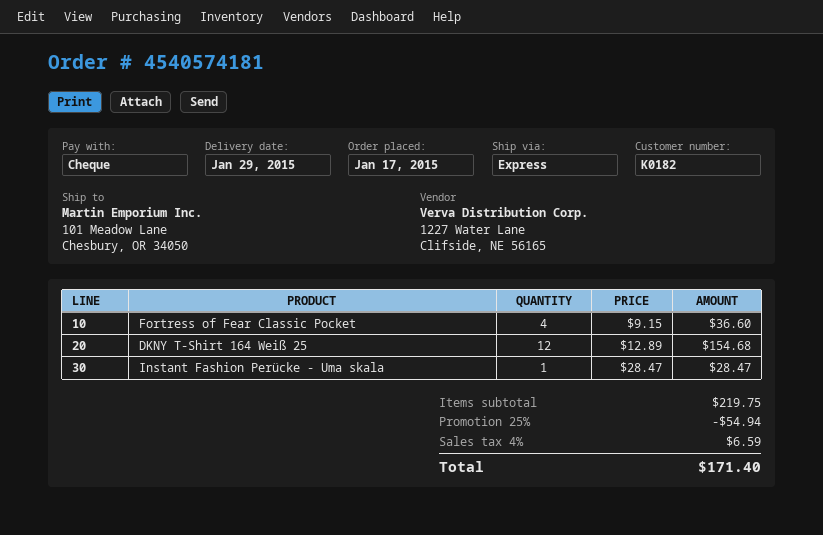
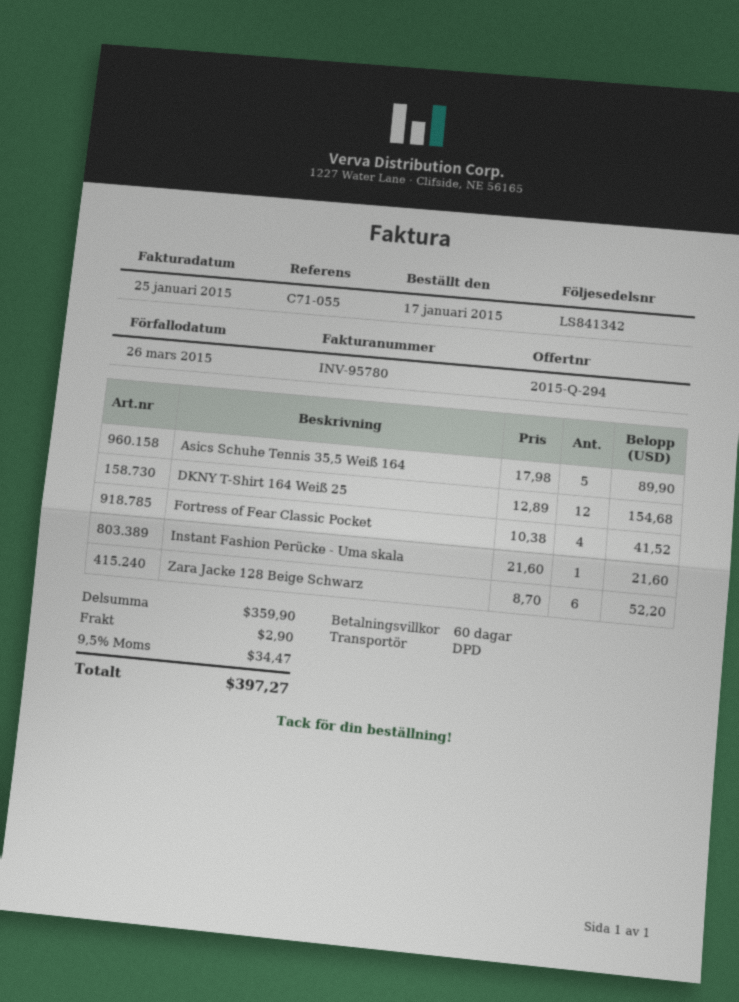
shipping method: express -> DPD
Fortress of Fear Classic Pocket: 4 x 9.15 = 36.60 -> 4 x 10.38 = 41.52
Instant Fashion Perücke - Uma skala: 1 x 28.47 = 28.47 -> 1 x 21.60 = 21.60
Asics Schuhe Tennis 35,5 Weiß 164: none -> 5 x 17.98 = 89.90
Zara Jacke 128 Beige Schwarz: none -> 6 x 8.70 = 52.20
subtotal: 219.75 -> 359.90
discount: 25% = 54.94 -> none
shipping: none -> 2.90
tax: 4% = 6.59 -> 9.5% = 34.47
total: 171.40 -> 397.27

